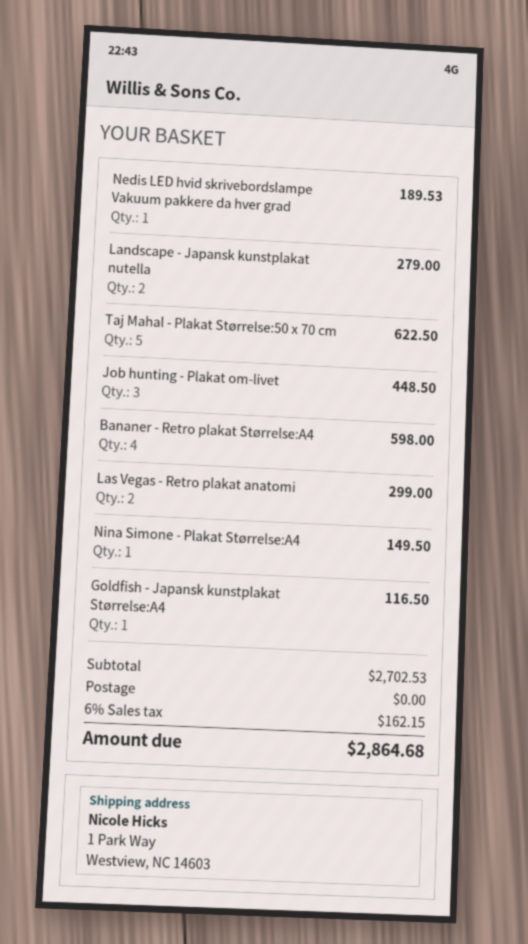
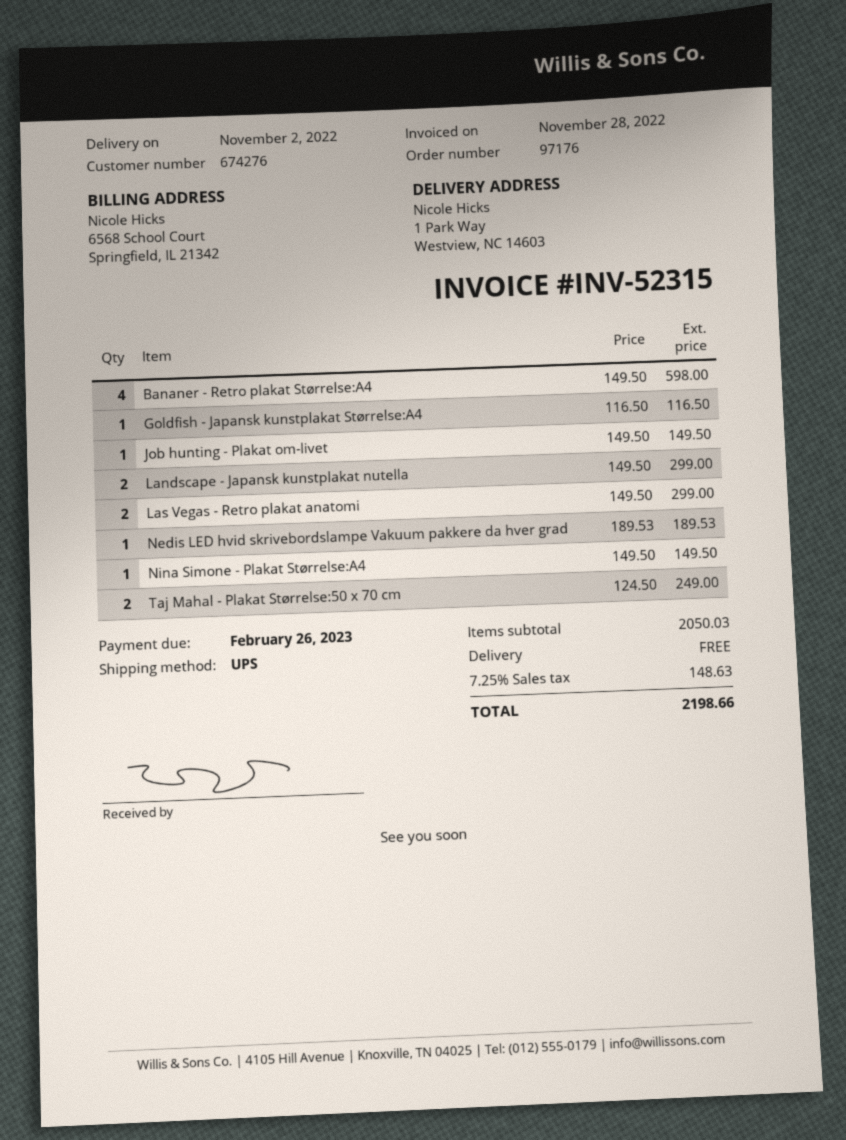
Landscape - Japansk kunstplakat nutella: 2 for 279.00 -> 2 for 299.00
Taj Mahal - Plakat Størrelse:50 x 70 cm: 5 for 622.50 -> 2 for 249.00
Job hunting - Plakat om-livet: 3 for 448.50 -> 1 for 149.50
subtotal: 2702.53 -> 2050.03
tax: 6% = 162.15 -> 7.25% = 148.63
total: 2864.68 -> 2198.66

